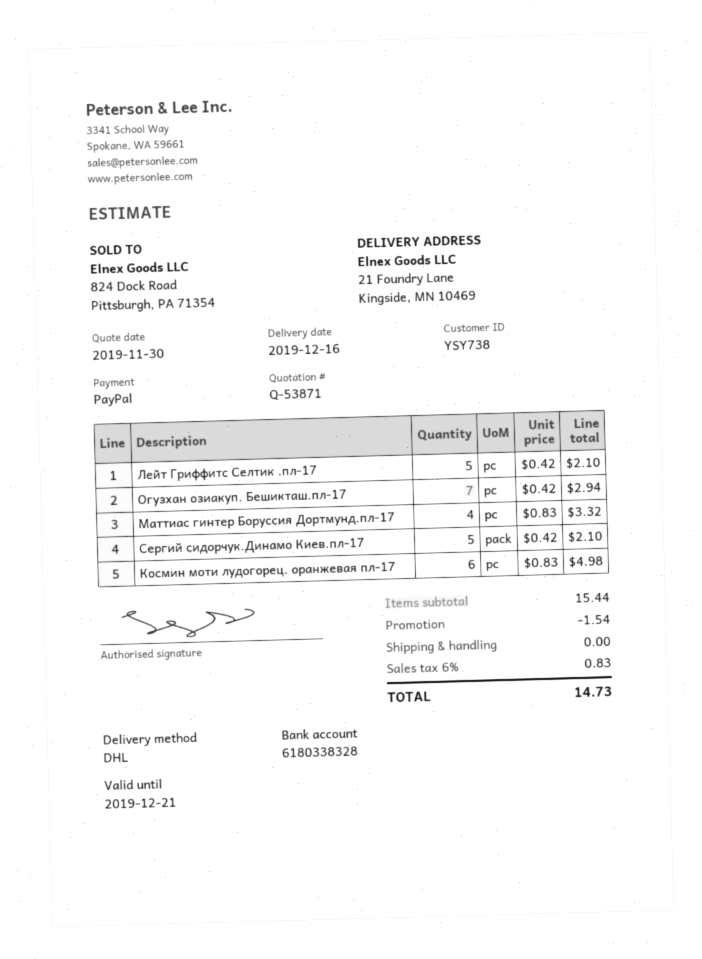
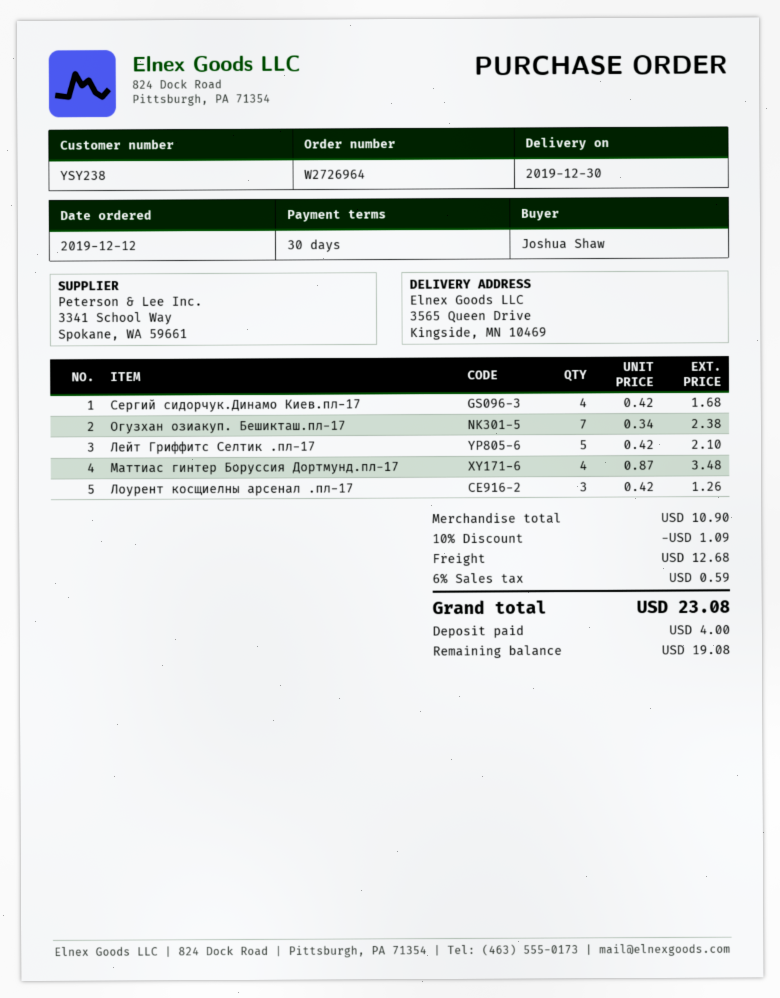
delivery date: 2019-12-16 -> 2019-12-30
customer number: YSY738 -> YSY238
ship to: 21 Foundry Lane, Kingside, MN 10469 -> 3565 Queen Drive, Kingside, MN 10469
Огузхан озиакуп. Бешикташ.пл-17: 7 x 0.42 = 2.94 -> 7 x 0.34 = 2.38
Маттиас гинтер Боруссия Дортмунд.пл-17: 4 x 0.83 = 3.32 -> 4 x 0.87 = 3.48
Сергий сидорчук.Динамо Киев.пл-17: 5 x 0.42 = 2.10 -> 4 x 0.42 = 1.68
Космин моти лудогорец. оранжевая пл-17: 6 x 0.83 = 4.98 -> none
Лоурент косщиелны арсенал .пл-17: none -> 3 x 0.42 = 1.26
subtotal: 15.44 -> 10.90
discount: 1.54 -> 1.09
shipping: 0.00 -> 12.68
tax: 6% = 0.83 -> 6% = 0.59
total: 14.73 -> 23.08

